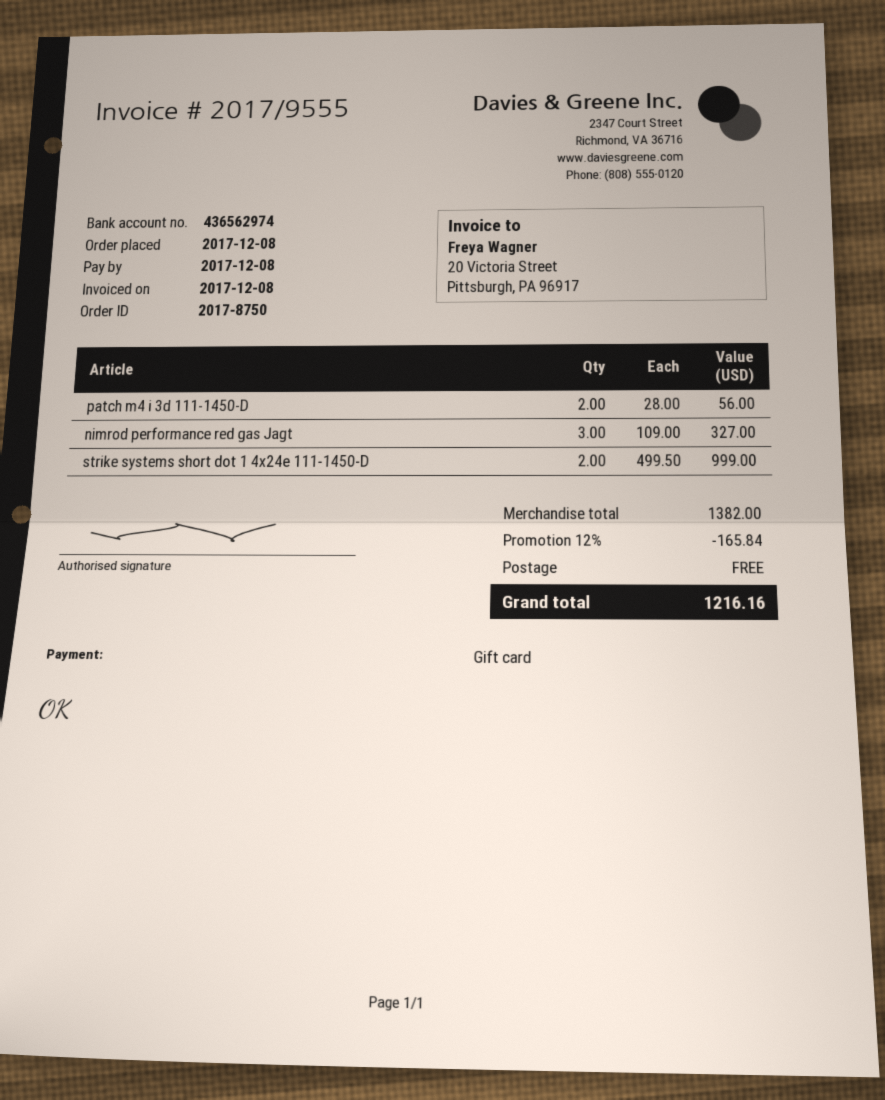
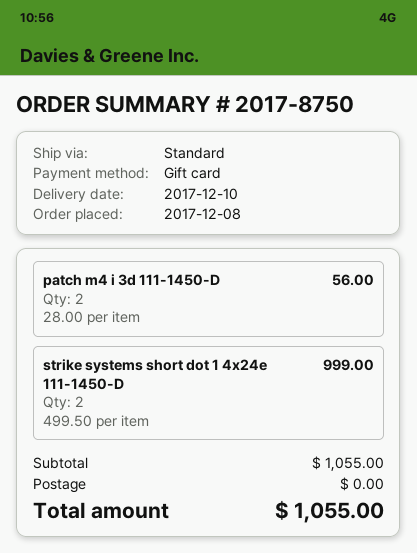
nimrod performance red gas Jagt: 3 x 109.00 = 327.00 -> none
subtotal: 1382.00 -> 1055.00
discount: 12% = 165.84 -> none
total: 1216.16 -> 1055.00

